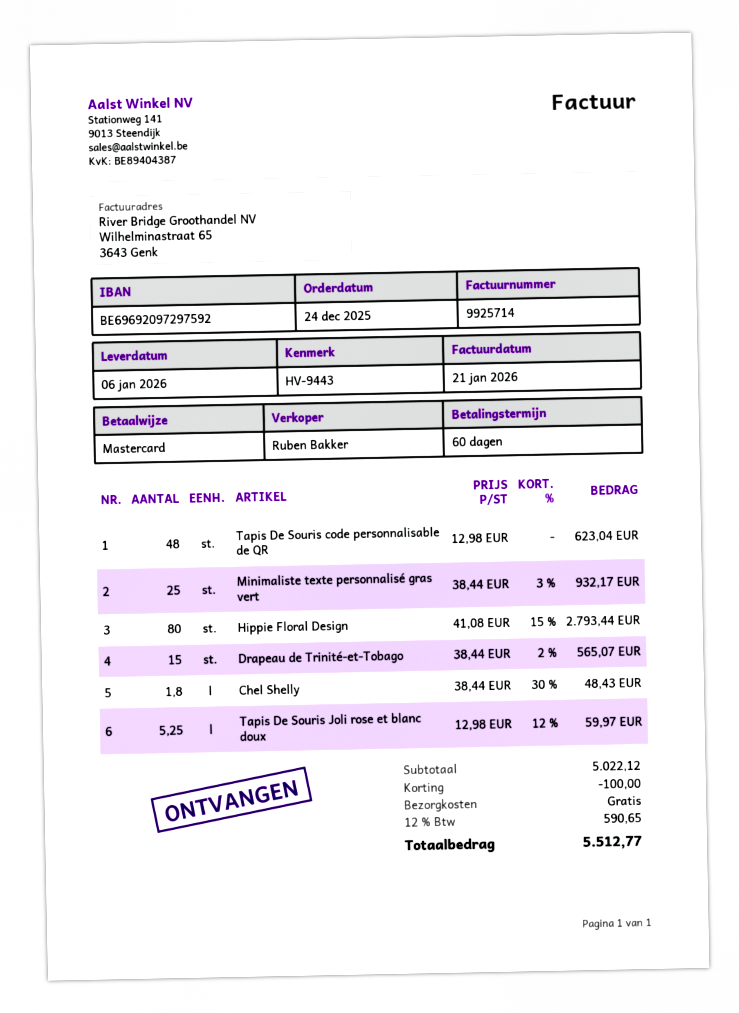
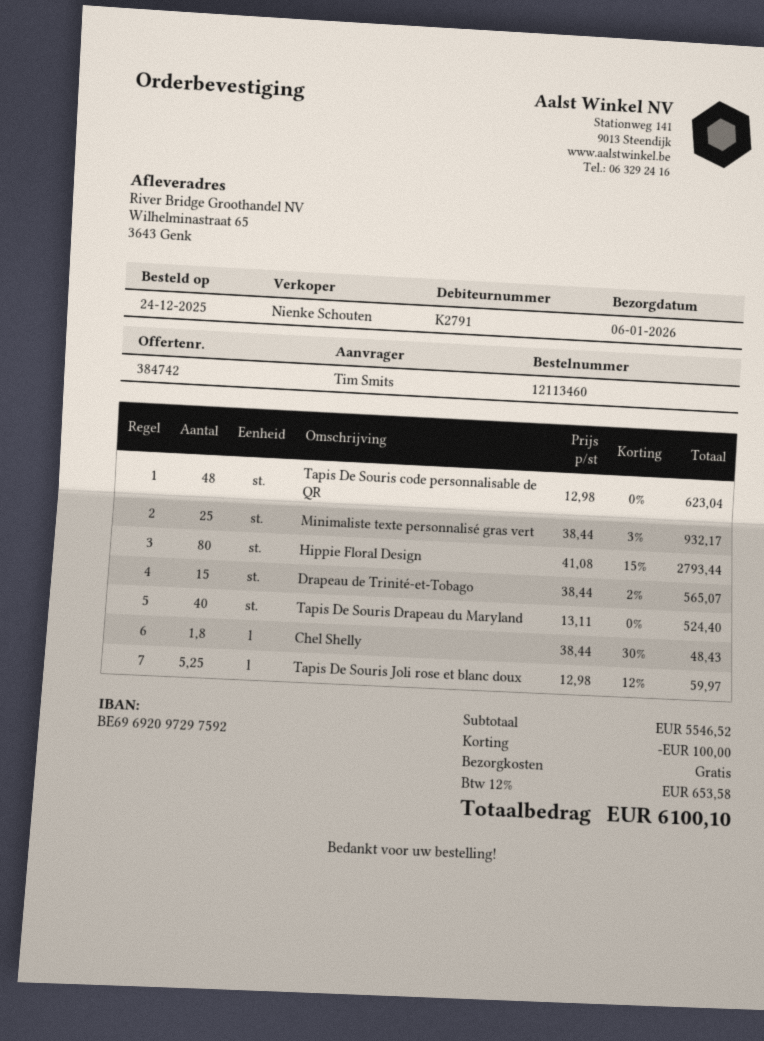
sales rep: Ruben Bakker -> Nienke Schouten
Tapis De Souris Drapeau du Maryland: none -> 40 x 13.11 = 524.40
subtotal: 5022.12 -> 5546.52
tax: 12% = 590.65 -> 12% = 653.58
total: 5512.77 -> 6100.10

